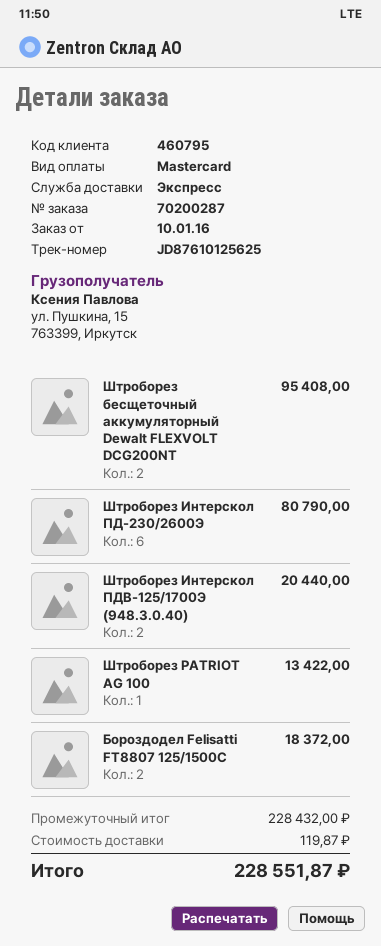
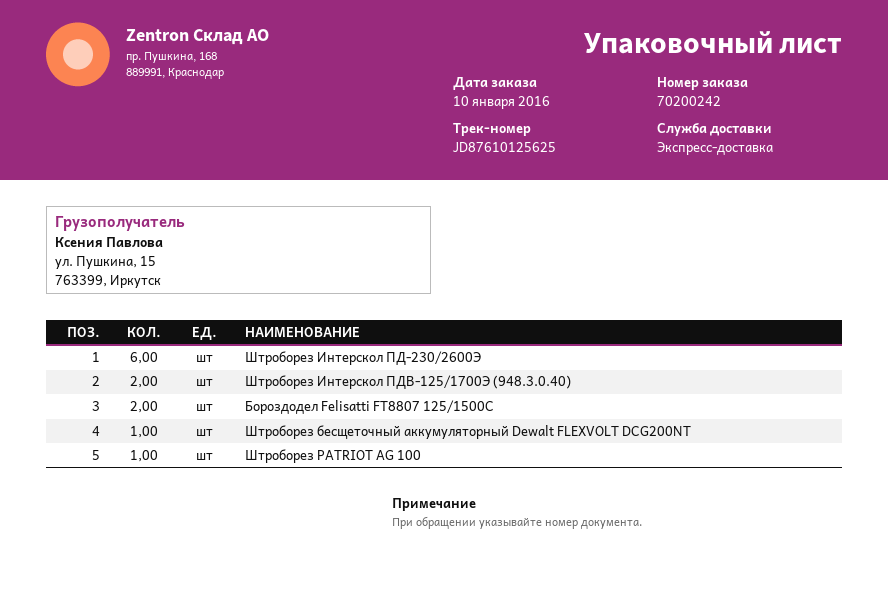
order number: 70200287 -> 70200242
Штроборез бесщеточный аккумуляторный Dewalt FLEXVOLT DCG200NT: 2 -> 1

